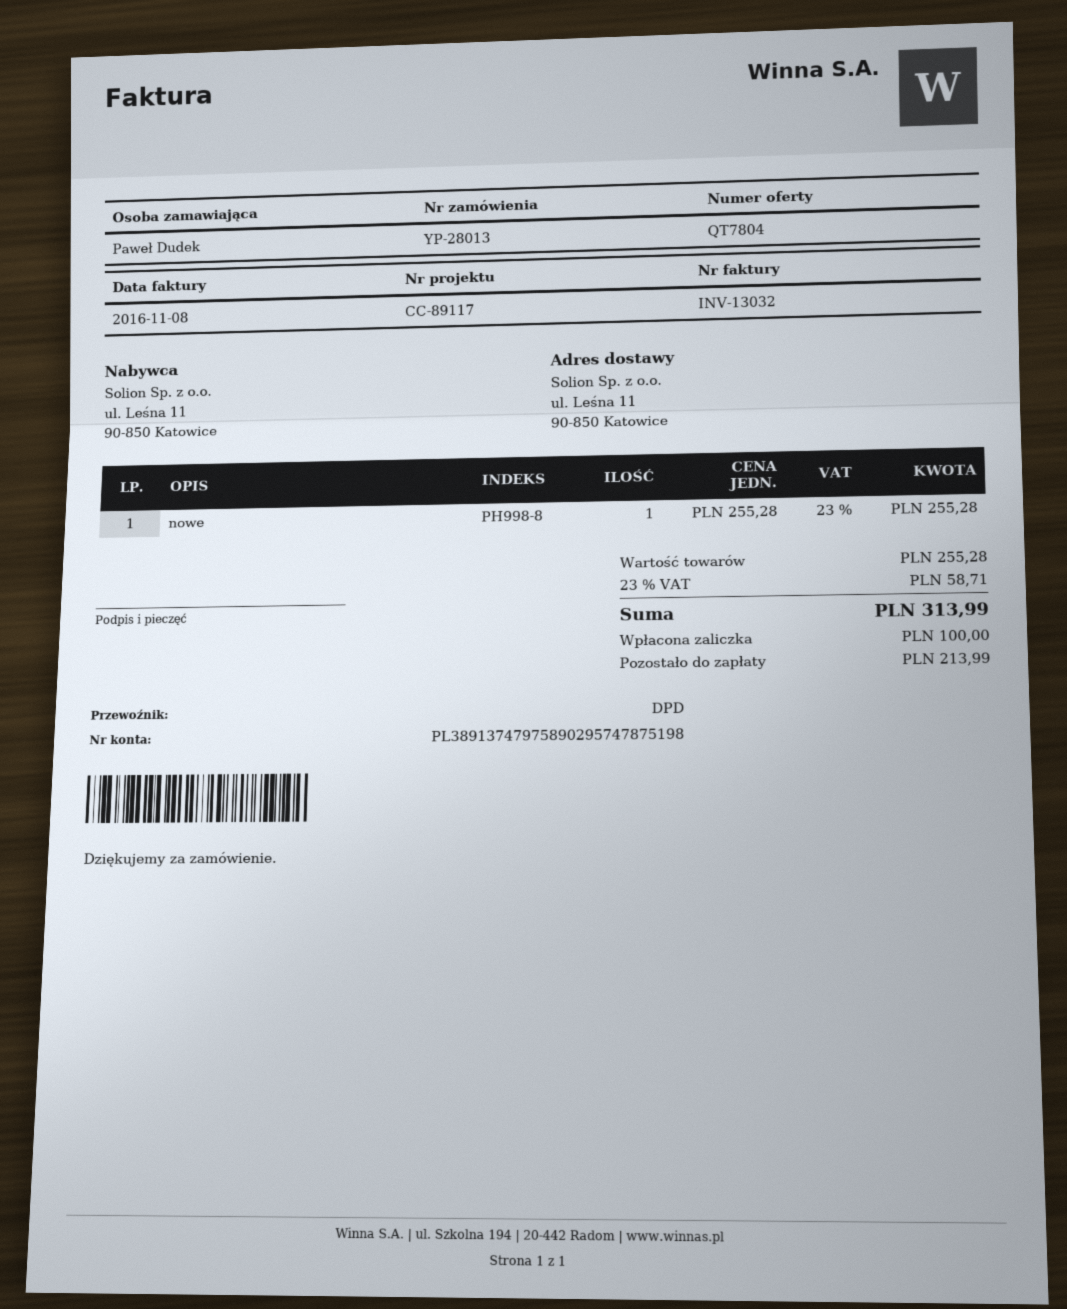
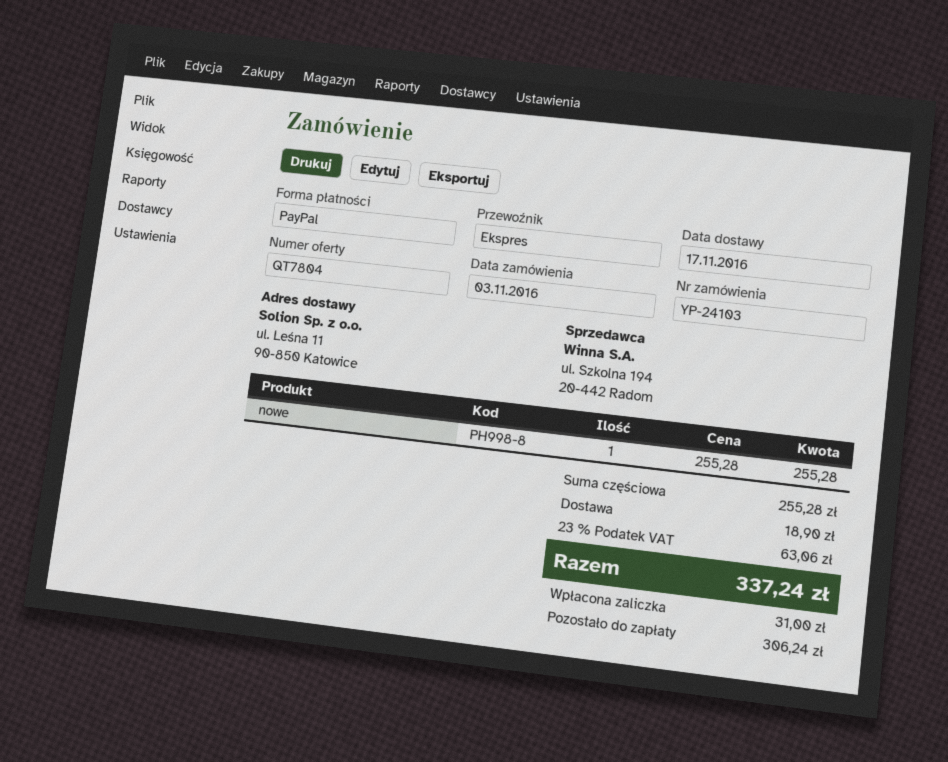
order number: YP-28013 -> YP-24103
shipping method: DPD -> express
shipping: none -> 18.90
tax: 23% = 58.71 -> 23% = 63.06
total: 313.99 -> 337.24
deposit: 100.00 -> 31.00
balance: 213.99 -> 306.24

